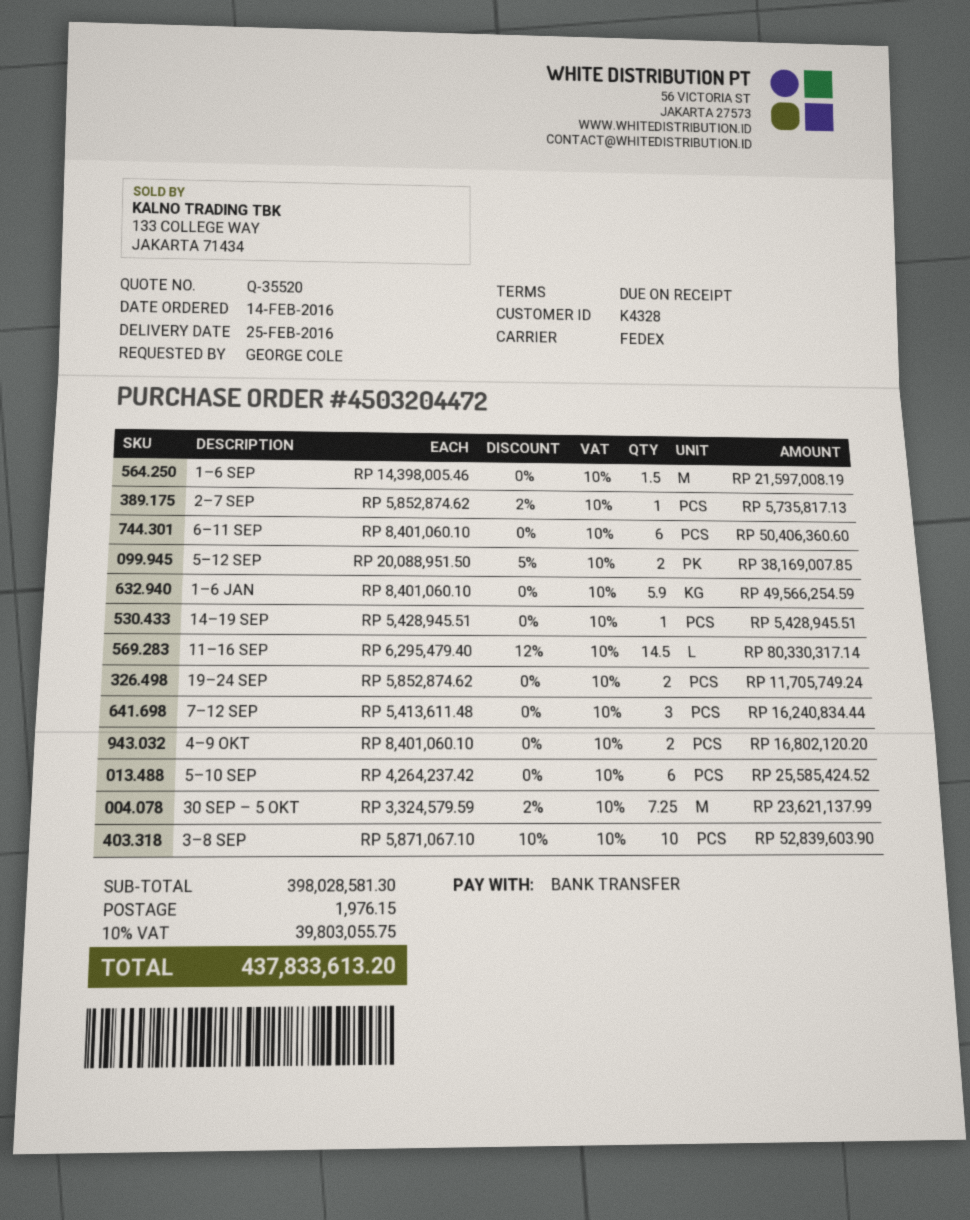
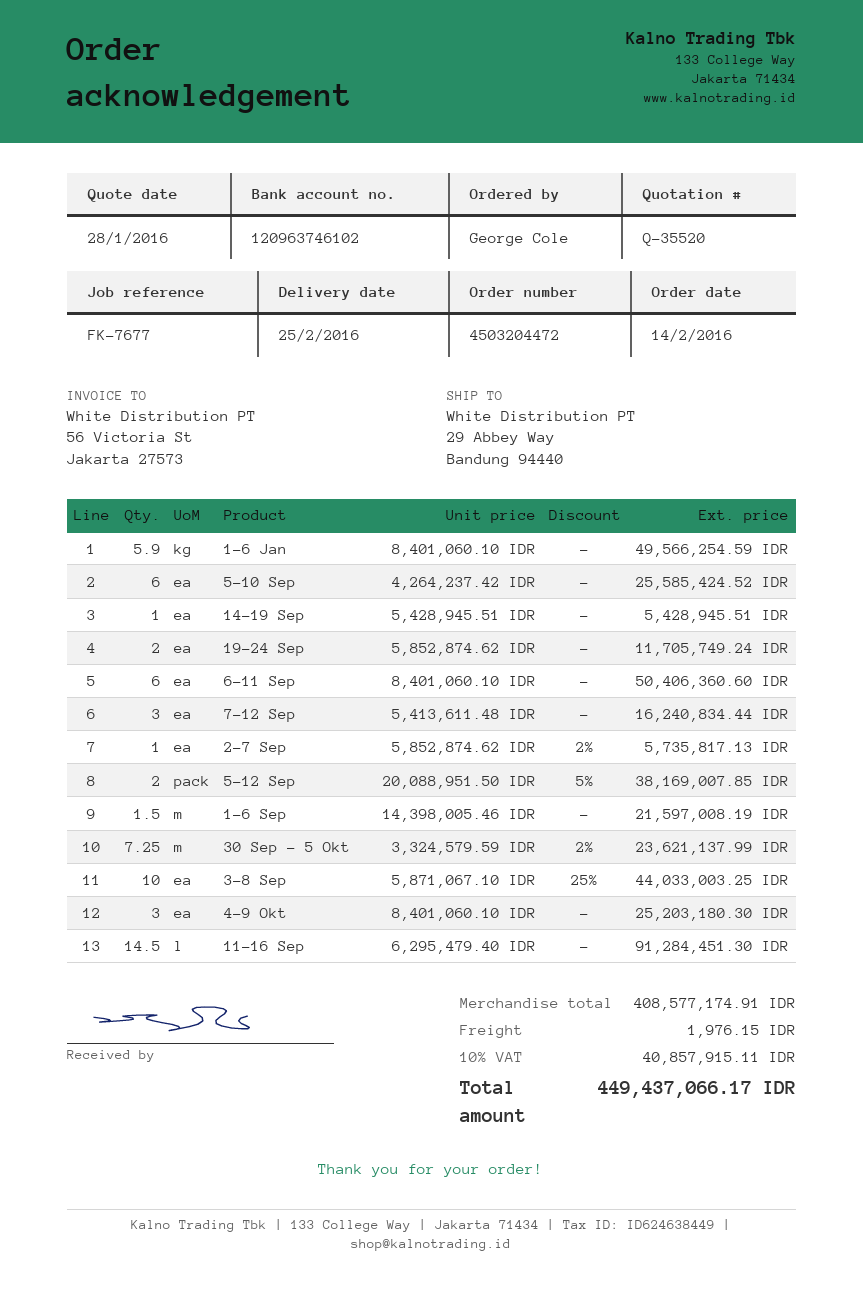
11–16 SEP: 14.5 x 6295479.40 - 12% = 80330317.14 -> 14.5 x 6295479.40 = 91284451.30
4–9 OKT: 2 x 8401060.10 = 16802120.20 -> 3 x 8401060.10 = 25203180.30
3–8 SEP: 10 x 5871067.10 - 10% = 52839603.90 -> 10 x 5871067.10 - 25% = 44033003.25
subtotal: 398028581.30 -> 408577174.91
tax: 10% = 39803055.75 -> 10% = 40857915.11
total: 437833613.20 -> 449437066.17

